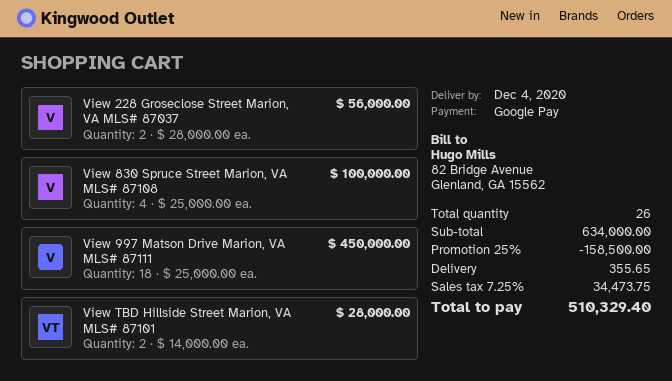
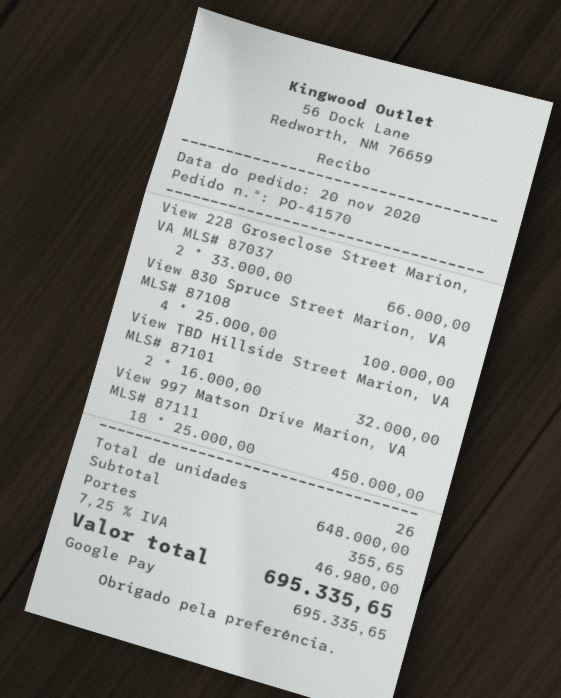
View 228 Groseclose Street Marion, VA MLS# 87037: 2 x 28000.00 = 56000.00 -> 2 x 33000.00 = 66000.00
View TBD Hillside Street Marion, VA MLS# 87101: 2 x 14000.00 = 28000.00 -> 2 x 16000.00 = 32000.00
subtotal: 634000.00 -> 648000.00
discount: 25% = 158500.00 -> none
tax: 7.25% = 34473.75 -> 7.25% = 46980.00
total: 510329.40 -> 695335.65

